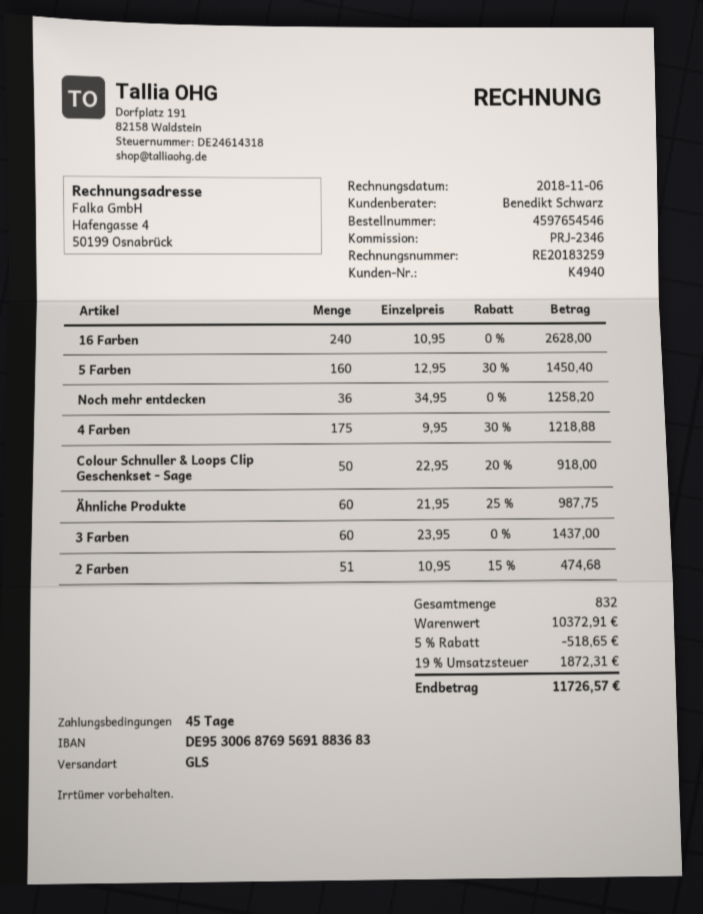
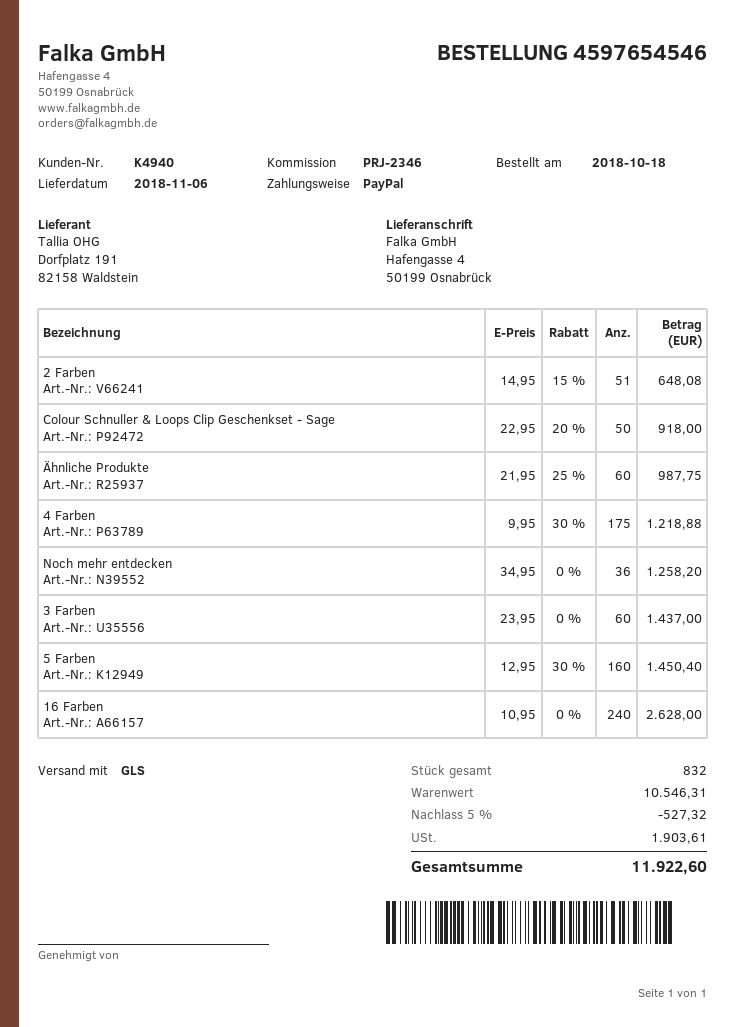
2 Farben: 51 x 10.95 - 15% = 474.68 -> 51 x 14.95 - 15% = 648.08
subtotal: 10372.91 -> 10546.31
discount: 5% = 518.65 -> 5% = 527.32
tax: 1872.31 -> 1903.61
total: 11726.57 -> 11922.60

